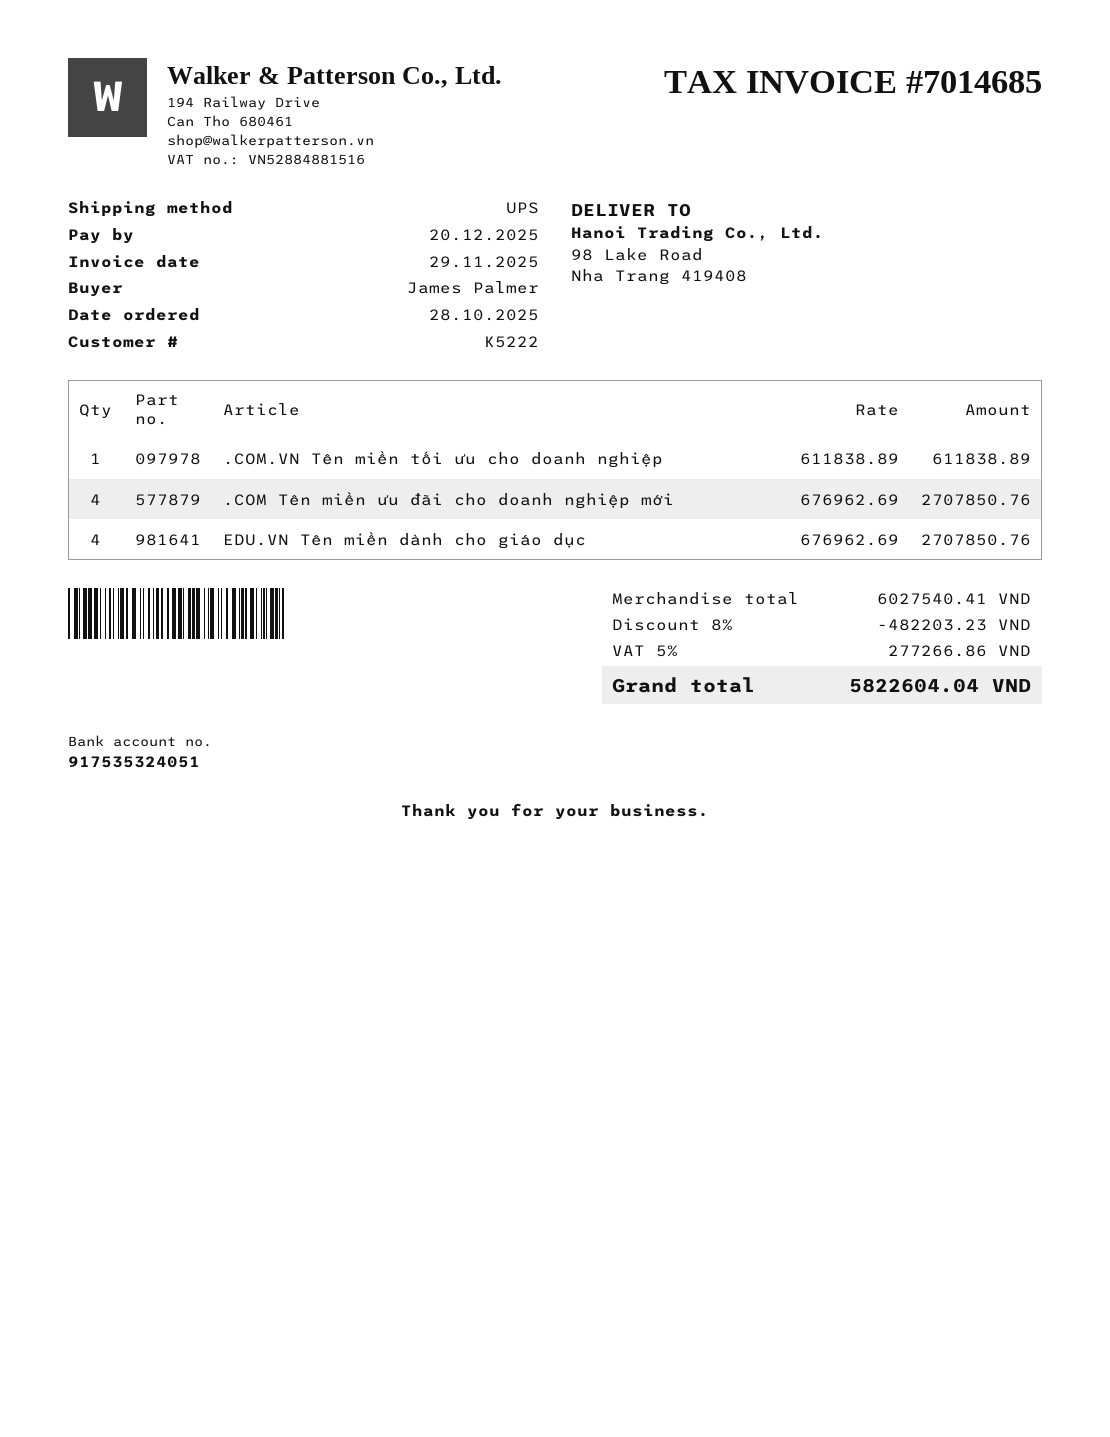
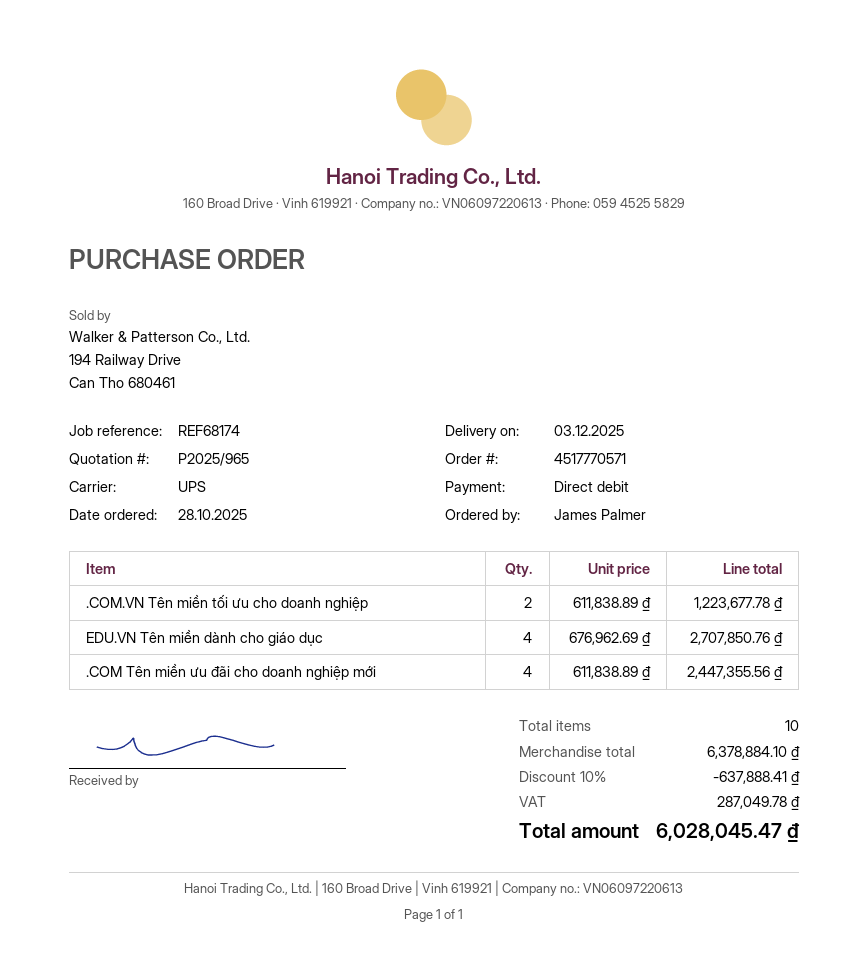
.COM.VN Tên miền tối ưu cho doanh nghiệp: 1 x 611838.89 = 611838.89 -> 2 x 611838.89 = 1223677.78
.COM Tên miền ưu đãi cho doanh nghiệp mới: 4 x 676962.69 = 2707850.76 -> 4 x 611838.89 = 2447355.56
subtotal: 6027540.41 -> 6378884.10
discount: 8% = 482203.23 -> 10% = 637888.41
tax: 277266.86 -> 287049.78
total: 5822604.04 -> 6028045.47

